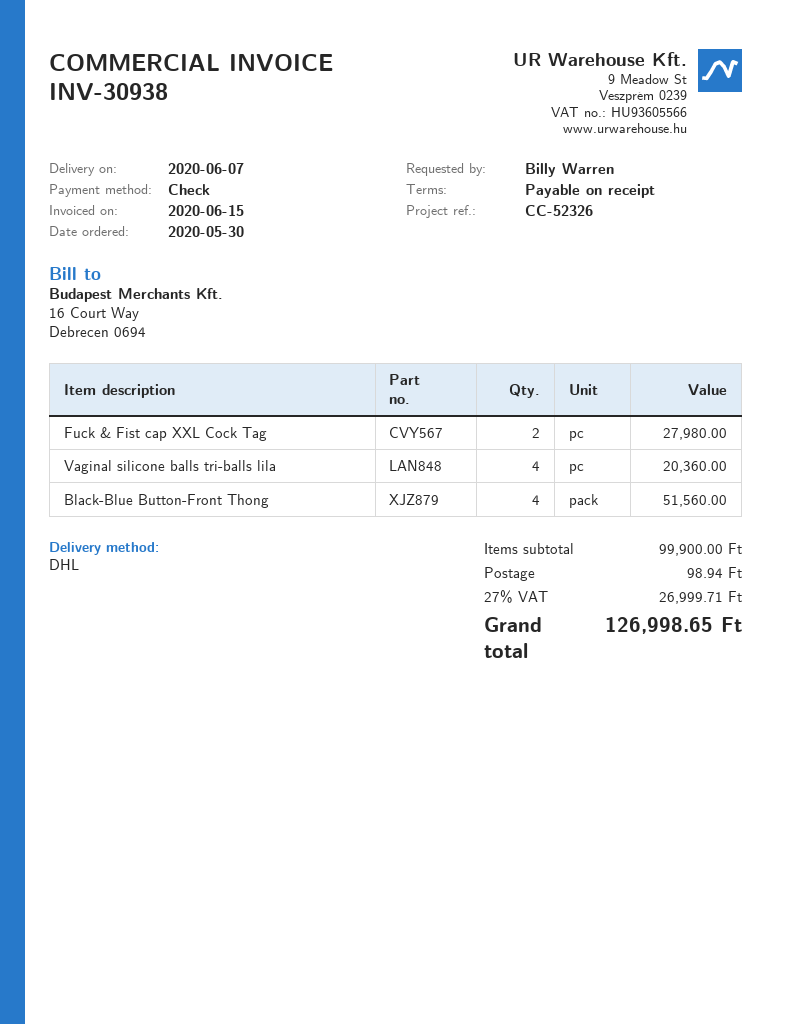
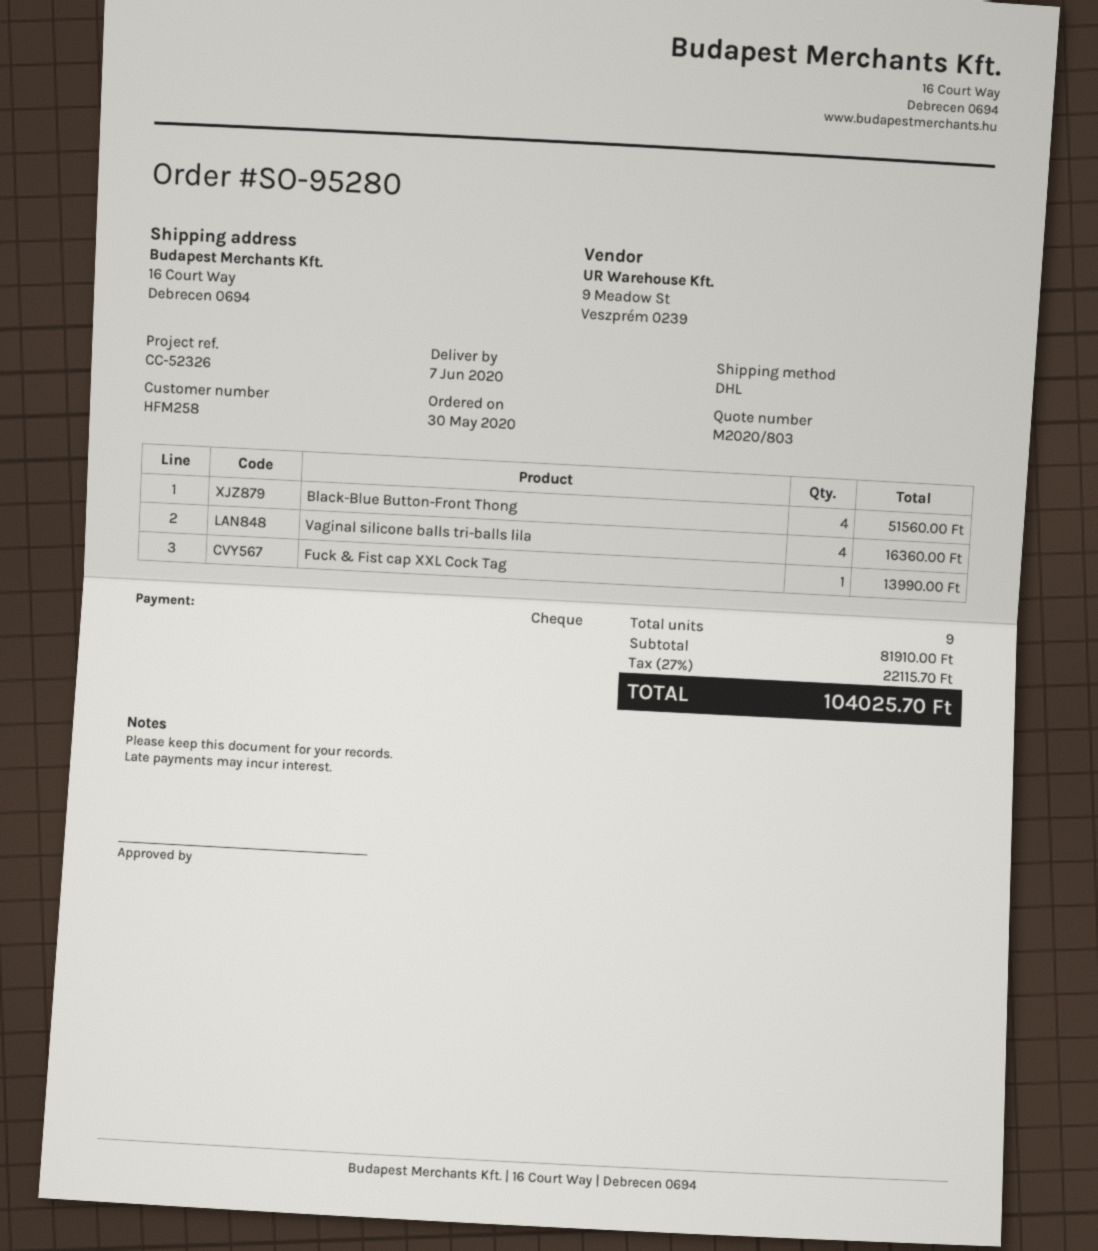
Fuck & Fist cap XXL Cock Tag: 2 for 27980.00 -> 1 for 13990.00
Vaginal silicone balls tri-balls lila: 4 for 20360.00 -> 4 for 16360.00
subtotal: 99900.00 -> 81910.00
shipping: 98.94 -> none
tax: 27% = 26999.71 -> 27% = 22115.70
total: 126998.65 -> 104025.70

